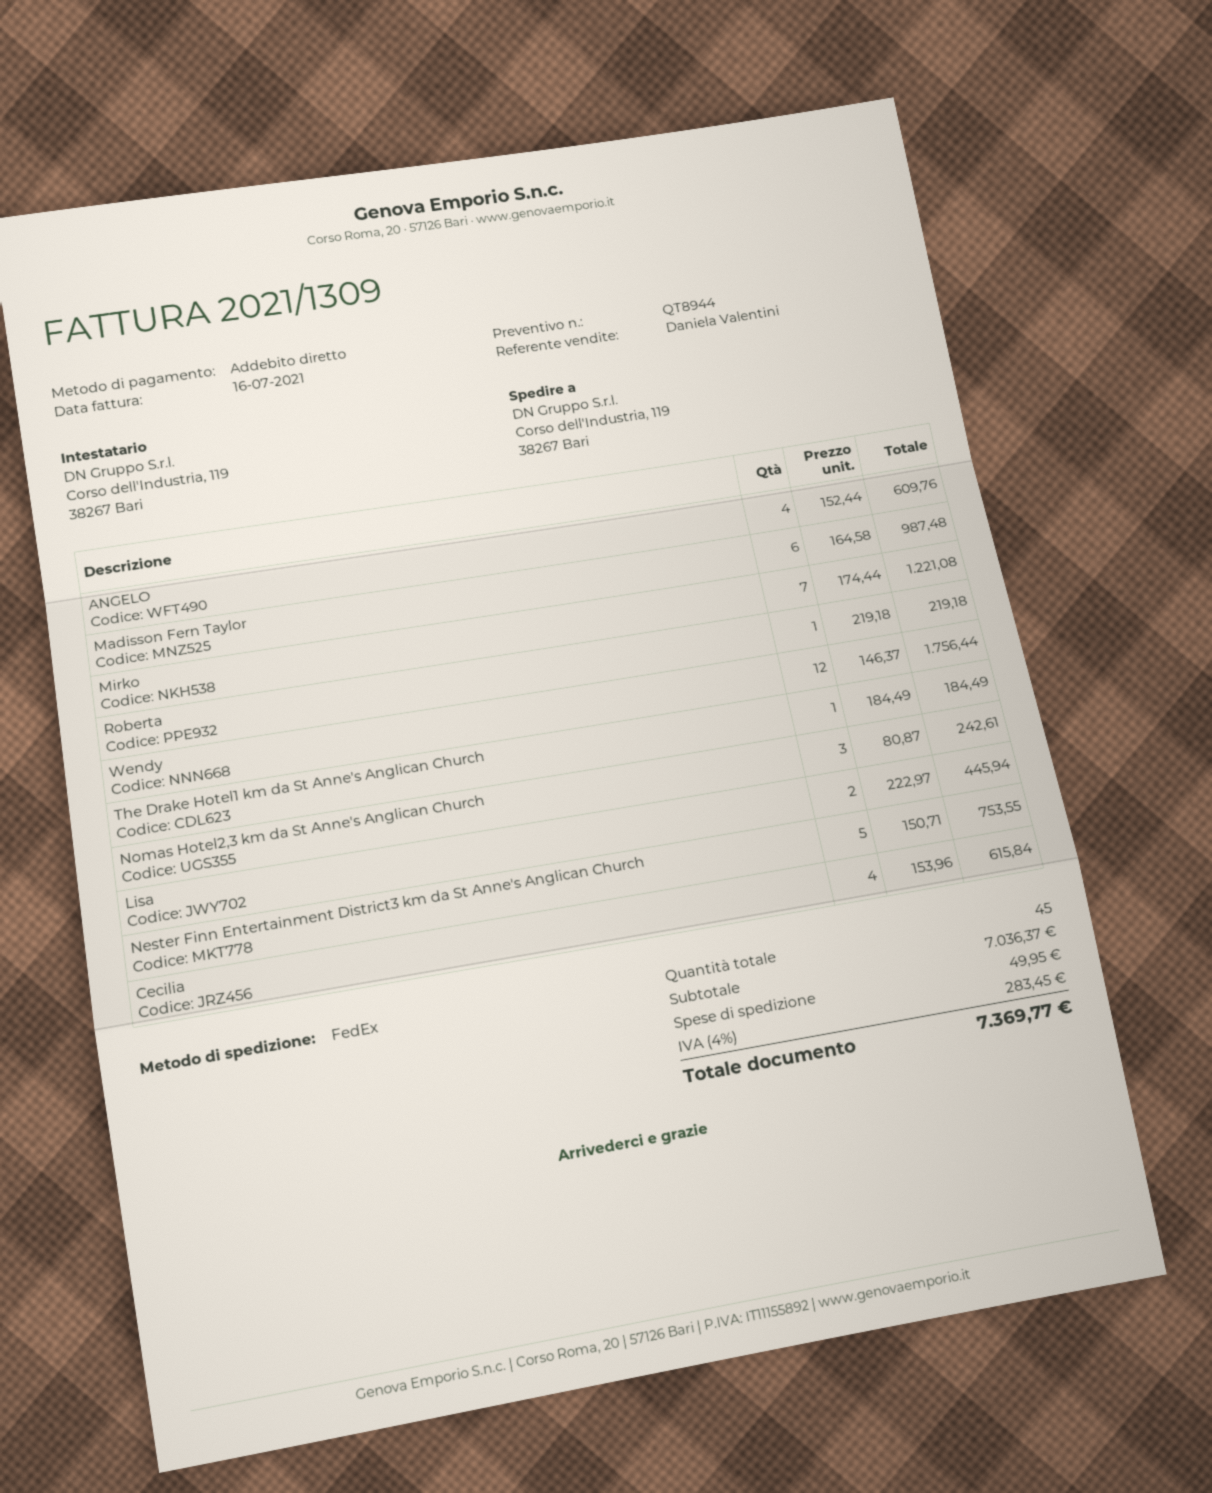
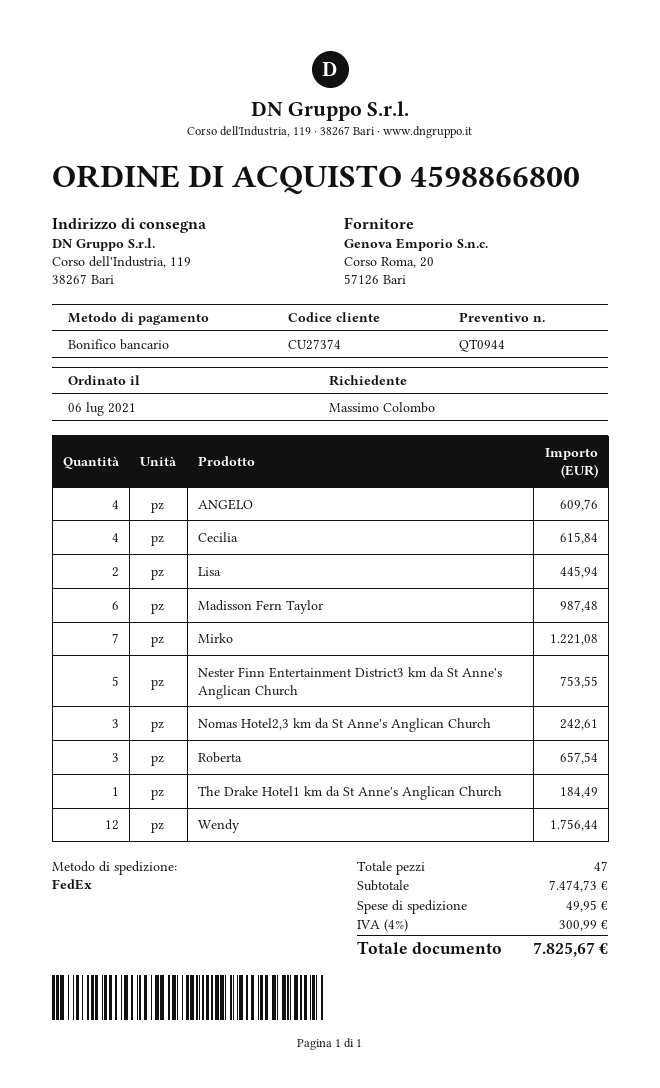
quote number: QT8944 -> QT0944
payment method: direct debit -> bank transfer
Roberta: 1 for 219.18 -> 3 for 657.54
total quantity: 45 -> 47
subtotal: 7036.37 -> 7474.73
tax: 4% = 283.45 -> 4% = 300.99
total: 7369.77 -> 7825.67

